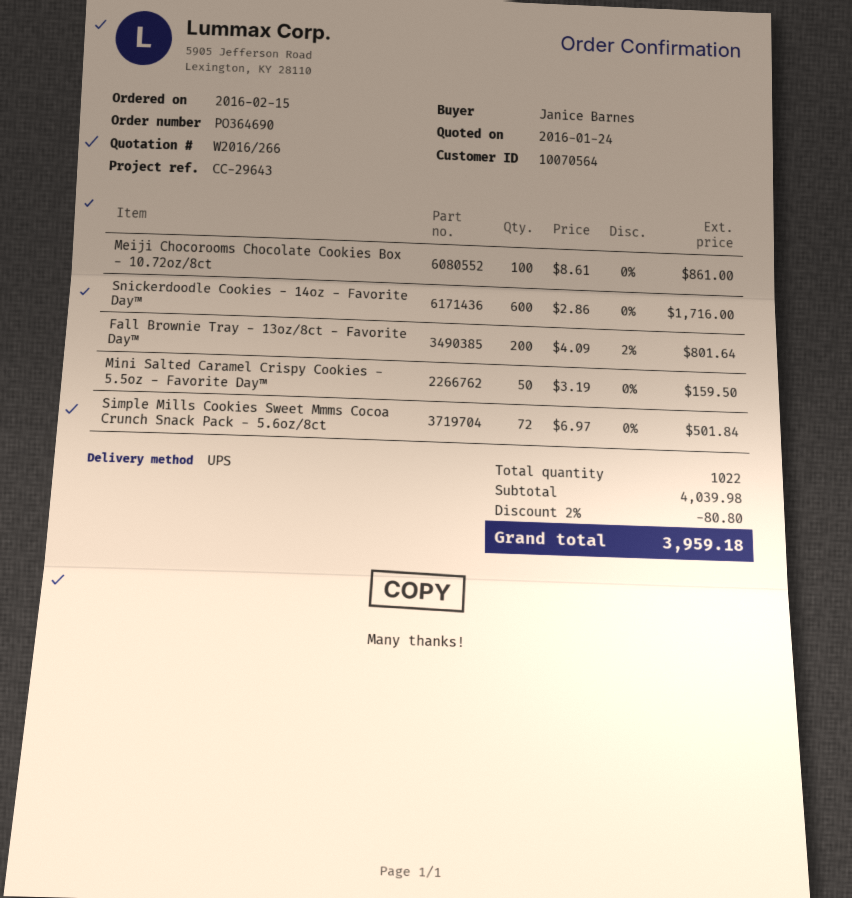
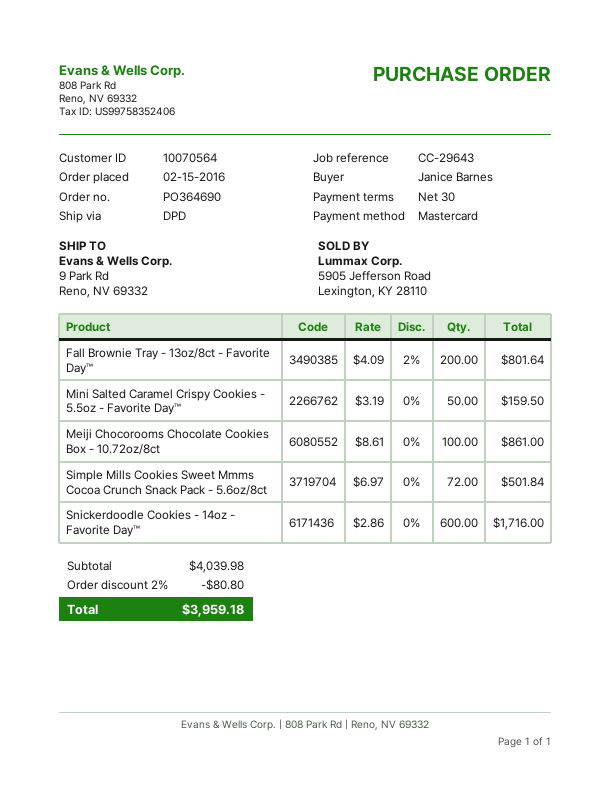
shipping method: UPS -> DPD

